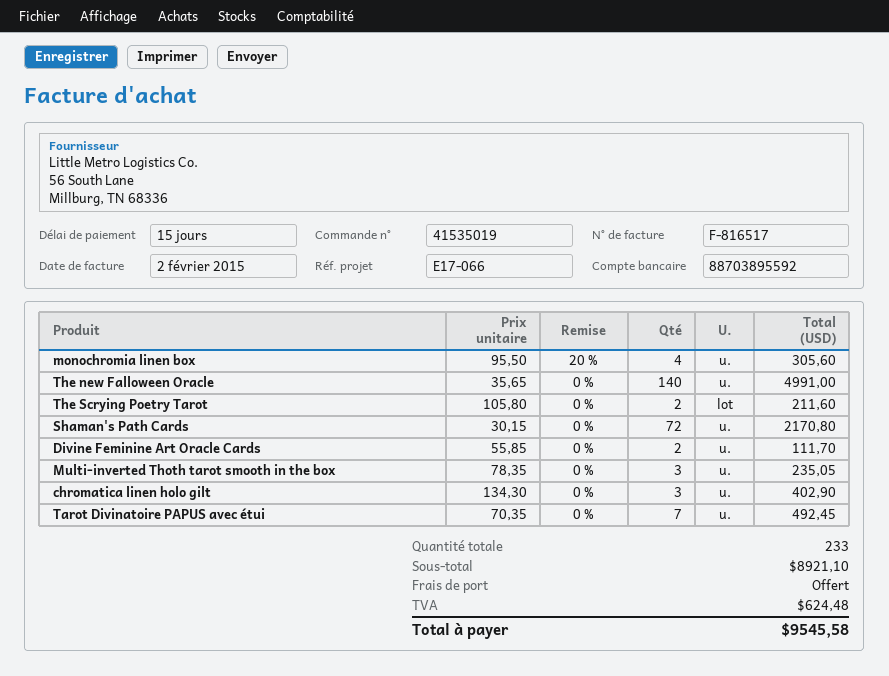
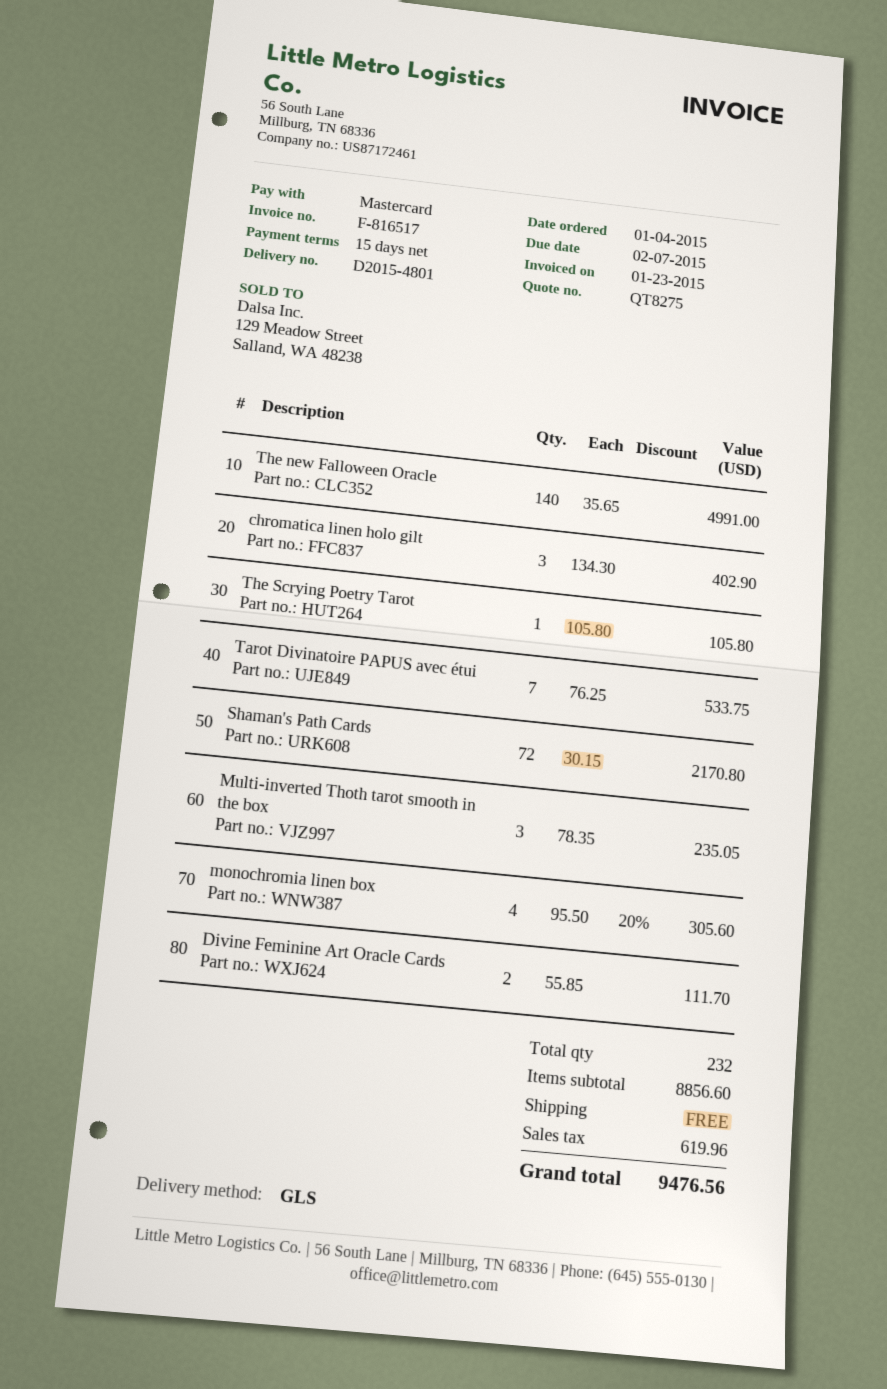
invoice date: 2015-02-02 -> 2015-01-23
The Scrying Poetry Tarot: 2 x 105.80 = 211.60 -> 1 x 105.80 = 105.80
Tarot Divinatoire PAPUS avec étui: 7 x 70.35 = 492.45 -> 7 x 76.25 = 533.75
total quantity: 233 -> 232
subtotal: 8921.10 -> 8856.60
tax: 624.48 -> 619.96
total: 9545.58 -> 9476.56

